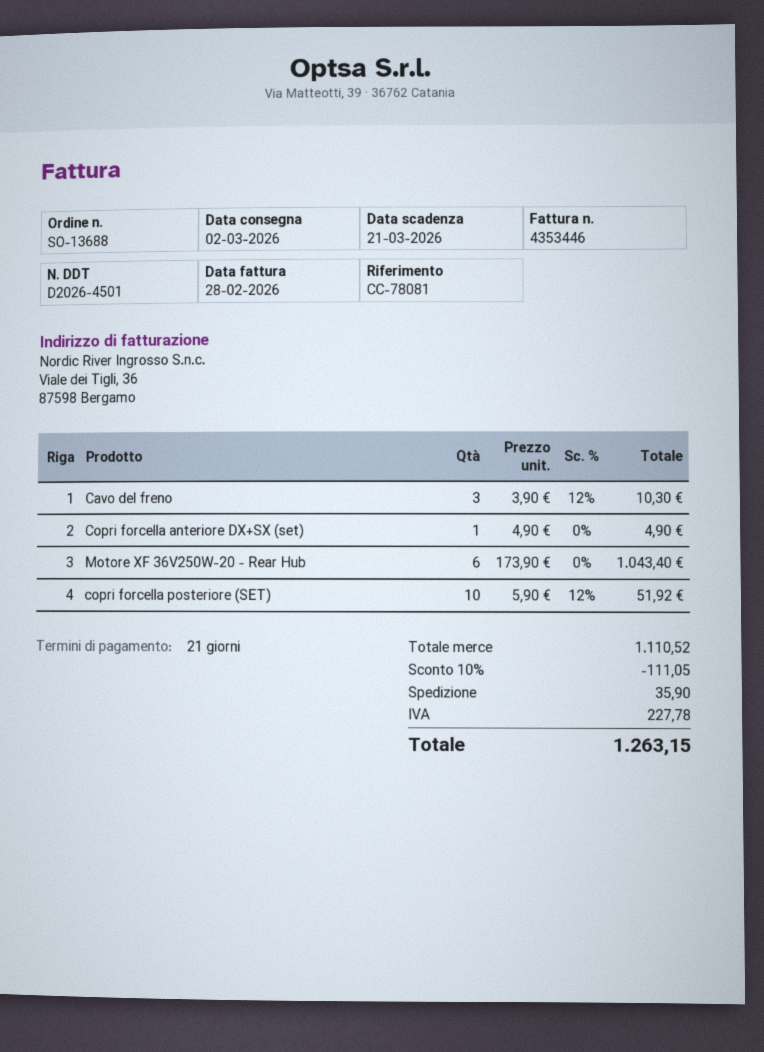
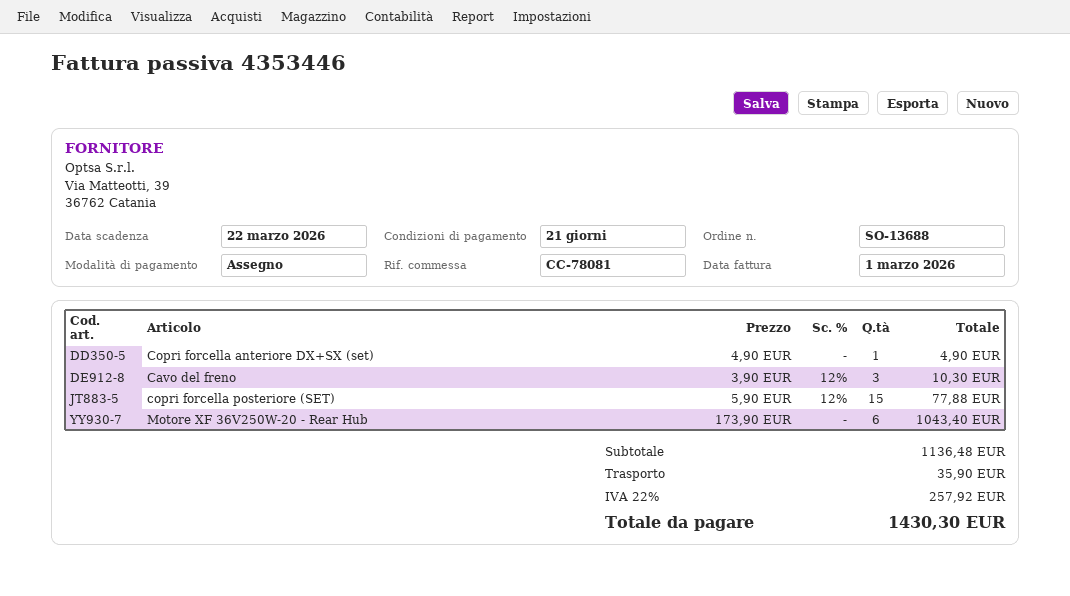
invoice date: 2026-02-28 -> 2026-03-01
due date: 2026-03-21 -> 2026-03-22
copri forcella posteriore (SET): 10 x 5.90 - 12% = 51.92 -> 15 x 5.90 - 12% = 77.88
subtotal: 1110.52 -> 1136.48
discount: 10% = 111.05 -> none
tax: 227.78 -> 257.92
total: 1263.15 -> 1430.30

